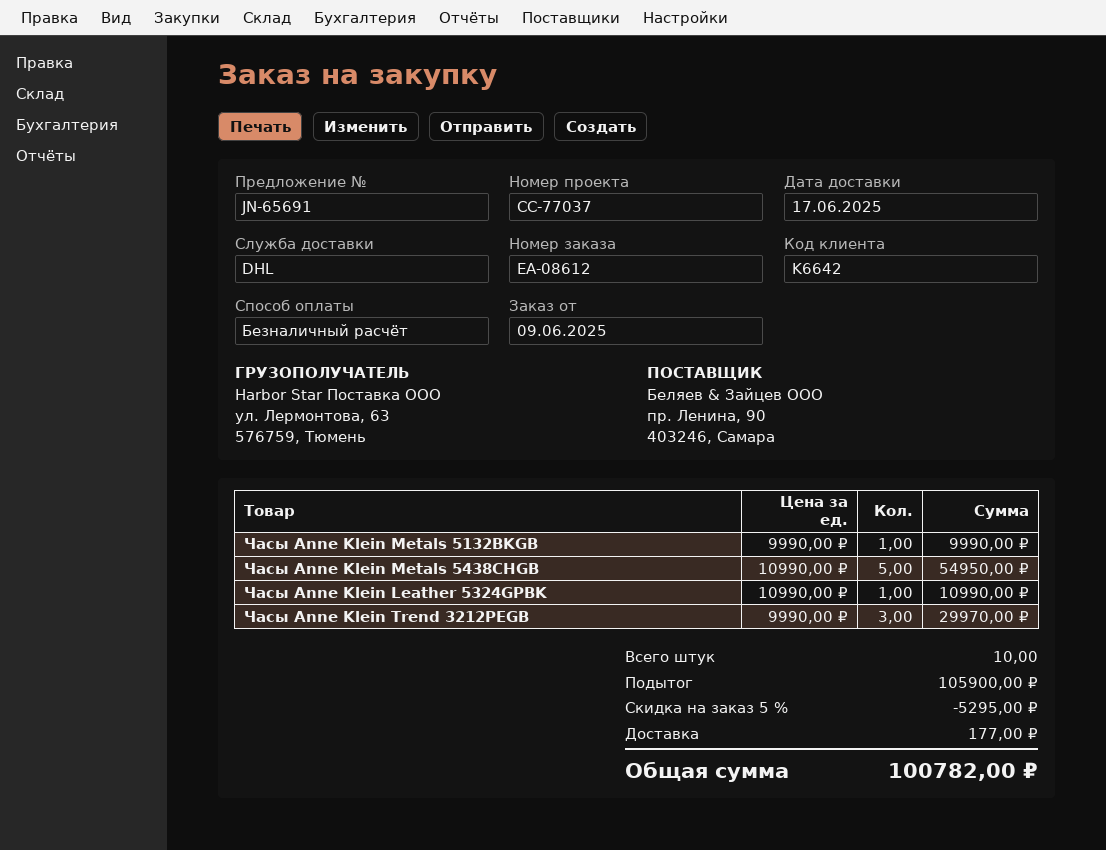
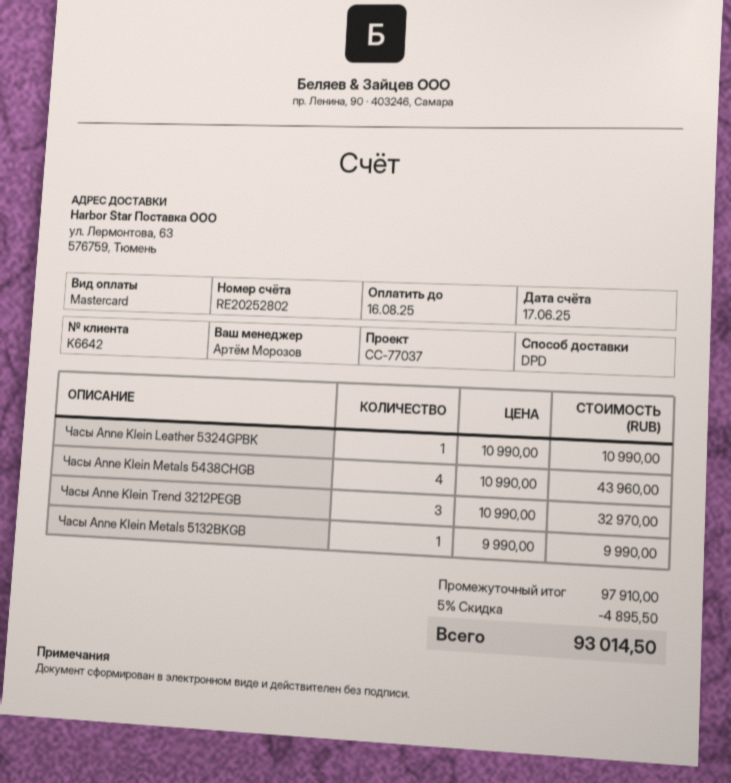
payment method: bank transfer -> Mastercard
shipping method: DHL -> DPD
Часы Anne Klein Metals 5438CHGB: 5 x 10990.00 = 54950.00 -> 4 x 10990.00 = 43960.00
Часы Anne Klein Trend 3212PEGB: 3 x 9990.00 = 29970.00 -> 3 x 10990.00 = 32970.00
subtotal: 105900.00 -> 97910.00
discount: 5% = 5295.00 -> 5% = 4895.50
shipping: 177.00 -> none
total: 100782.00 -> 93014.50

